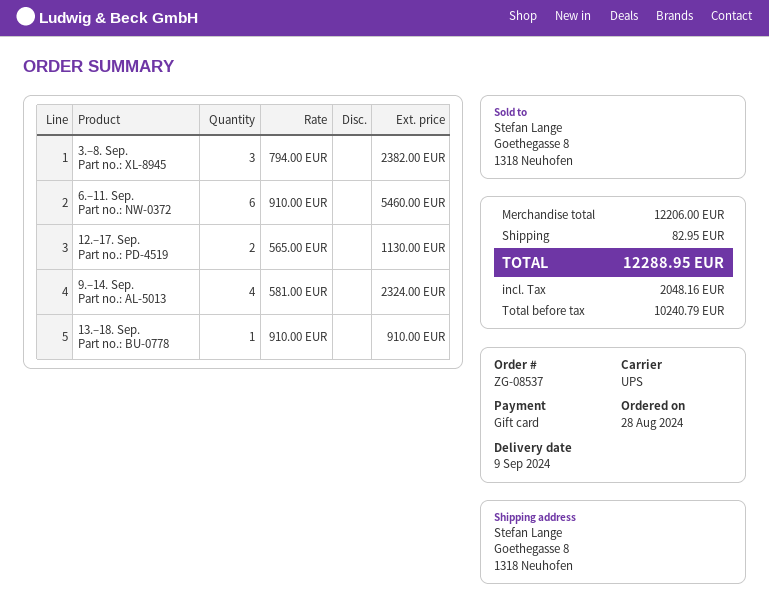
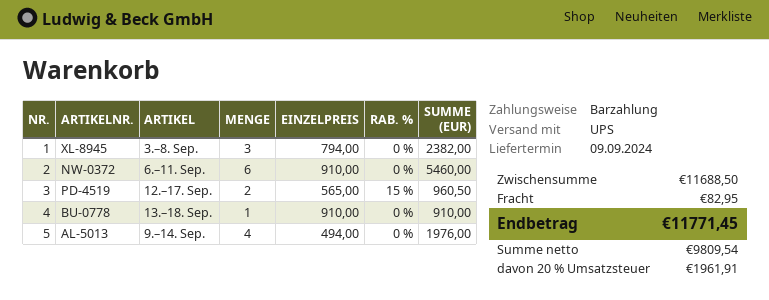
payment method: gift card -> cash
12.–17. Sep.: 2 x 565.00 = 1130.00 -> 2 x 565.00 - 15% = 960.50
9.–14. Sep.: 4 x 581.00 = 2324.00 -> 4 x 494.00 = 1976.00
subtotal: 12206.00 -> 11688.50
net: 10240.79 -> 9809.54
tax: 2048.16 -> 1961.91
total: 12288.95 -> 11771.45

